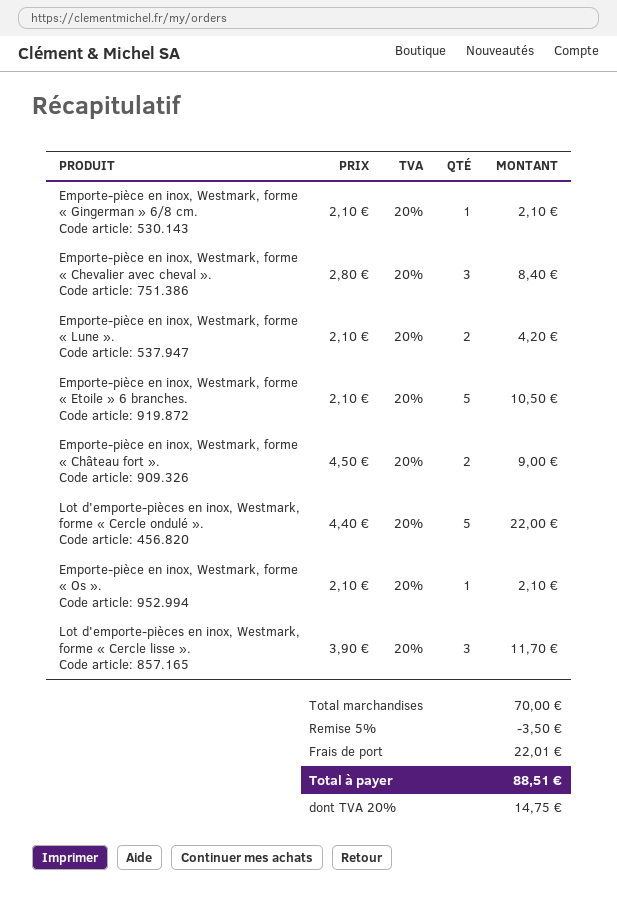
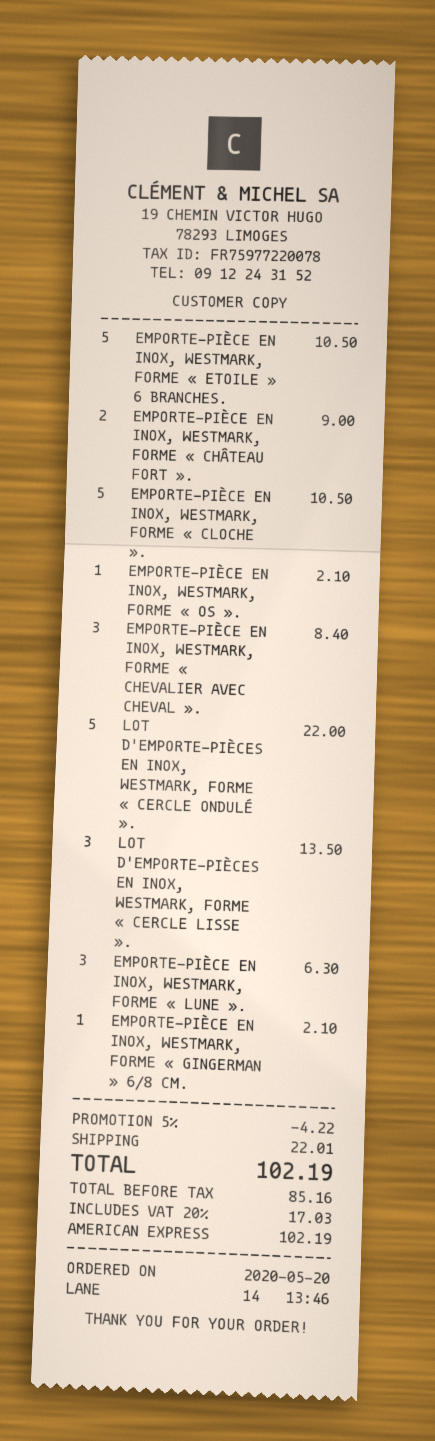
Emporte-pièce en inox, Westmark, forme « Lune ».: 2 for 4.20 -> 3 for 6.30
Lot d'emporte-pièces en inox, Westmark, forme « Cercle lisse ».: 3 for 11.70 -> 3 for 13.50
EMPORTE-PIÈCE EN INOX, WESTMARK, FORME « CLOCHE ».: none -> 5 for 10.50
discount: 5% = 3.50 -> 5% = 4.22
tax: 20% = 14.75 -> 20% = 17.03
total: 88.51 -> 102.19

